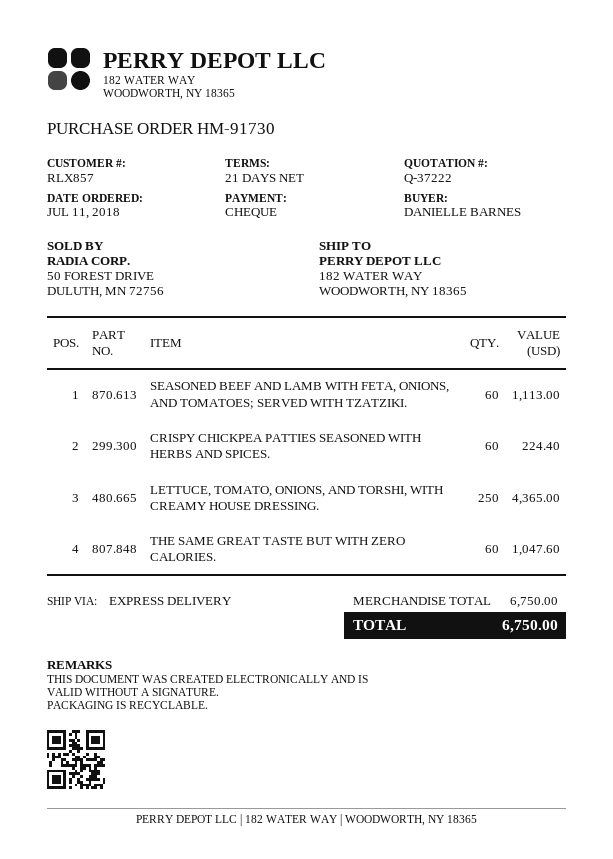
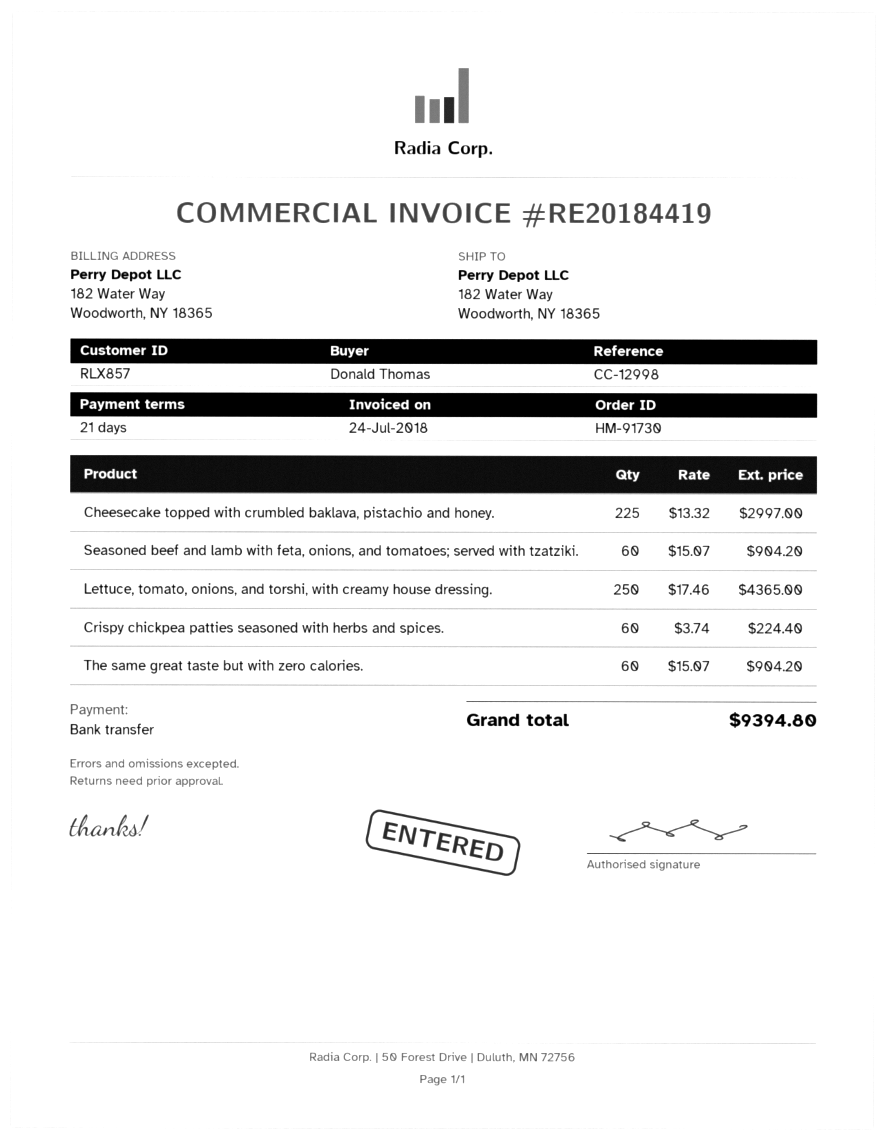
ordered by: DANIELLE BARNES -> Donald Thomas
payment method: cheque -> bank transfer
SEASONED BEEF AND LAMB WITH FETA, ONIONS, AND TOMATOES; SERVED WITH TZATZIKI.: 60 for 1113.00 -> 60 for 904.20
THE SAME GREAT TASTE BUT WITH ZERO CALORIES.: 60 for 1047.60 -> 60 for 904.20
Cheesecake topped with crumbled baklava, pistachio and honey.: none -> 225 for 2997.00
total: 6750.00 -> 9394.80

